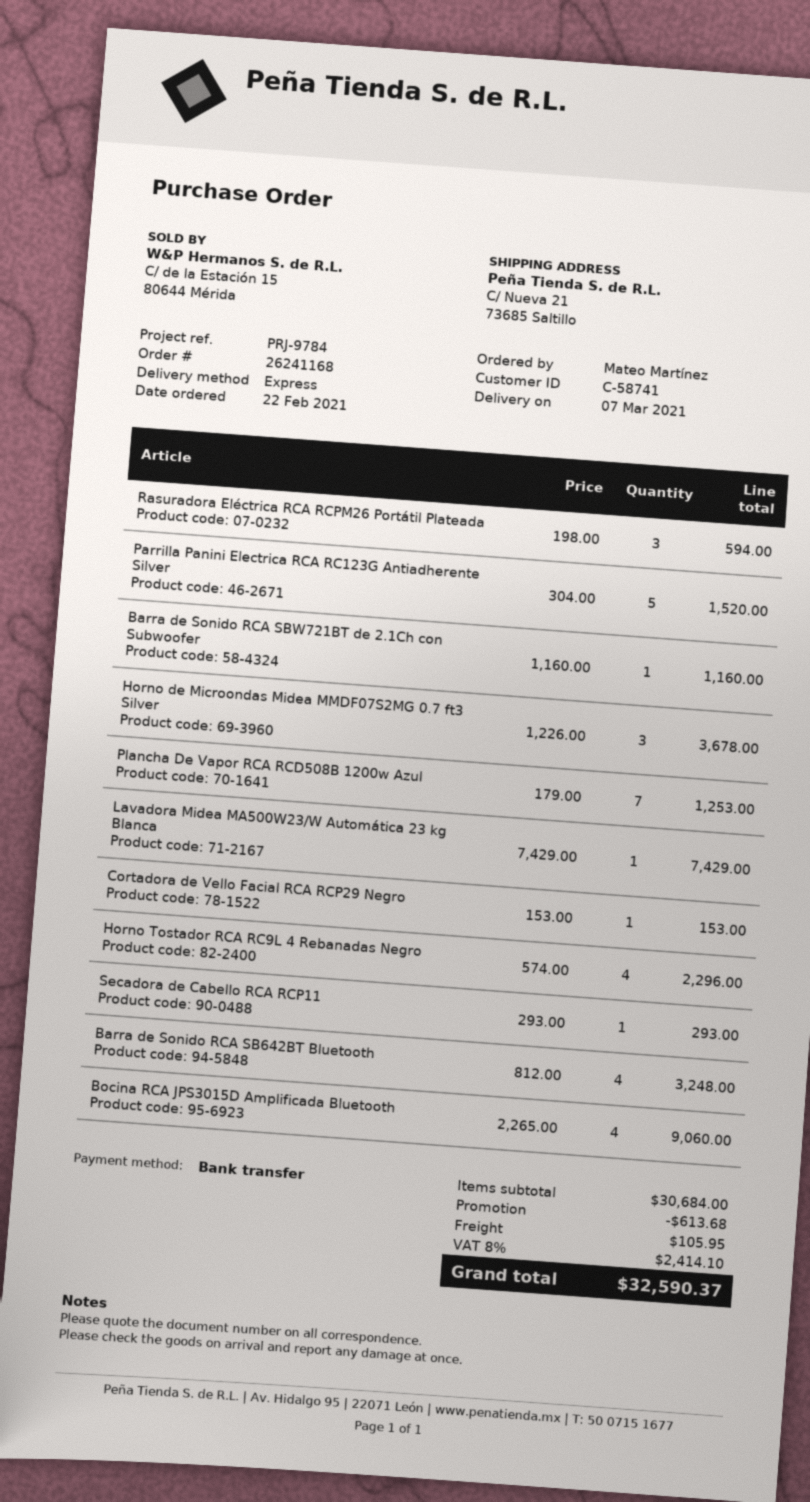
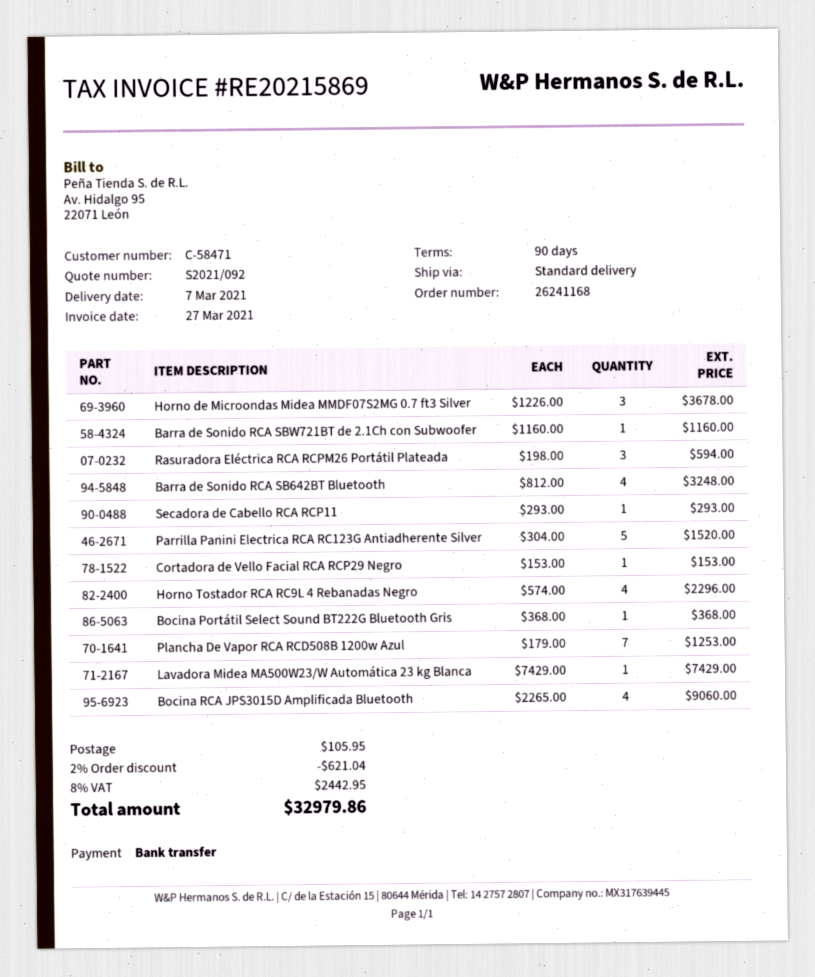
customer number: C-58741 -> C-58471
shipping method: express -> standard
Bocina Portátil Select Sound BT222G Bluetooth Gris: none -> 1 x 368.00 = 368.00
discount: 613.68 -> 621.04
tax: 8% = 2414.10 -> 8% = 2442.95
total: 32590.37 -> 32979.86

